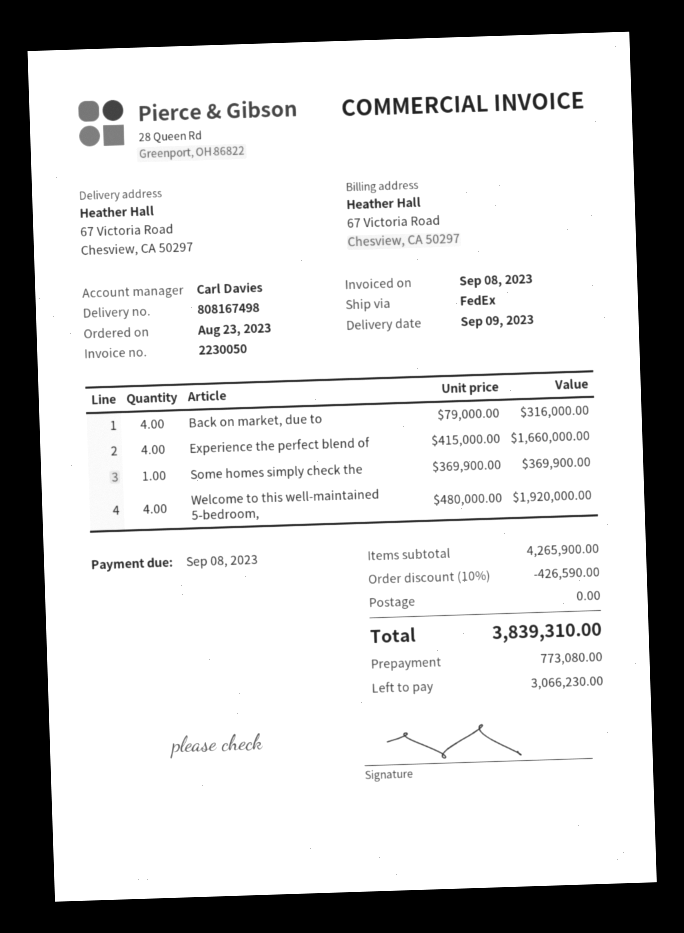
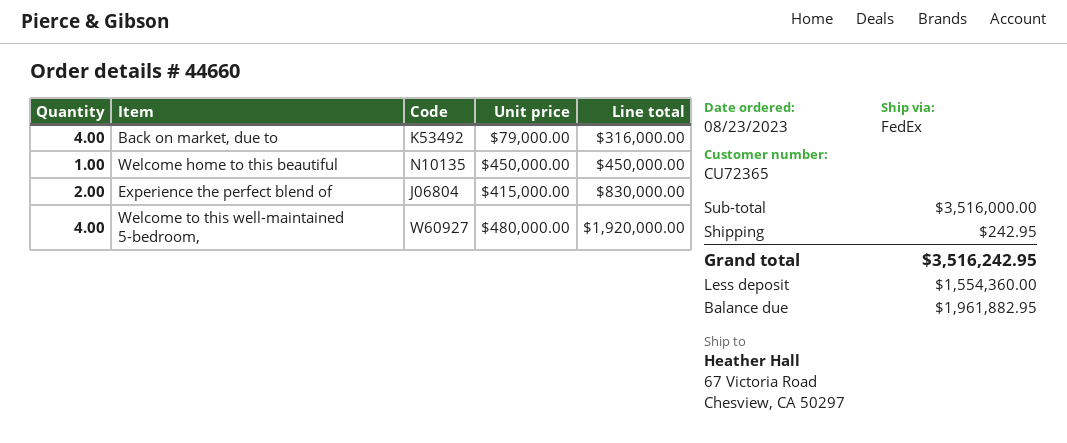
Experience the perfect blend of: 4 x 415000.00 = 1660000.00 -> 2 x 415000.00 = 830000.00
Some homes simply check the: 1 x 369900.00 = 369900.00 -> none
Welcome home to this beautiful: none -> 1 x 450000.00 = 450000.00
subtotal: 4265900.00 -> 3516000.00
discount: 10% = 426590.00 -> none
shipping: 0.00 -> 242.95
total: 3839310.00 -> 3516242.95
deposit: 773080.00 -> 1554360.00
balance: 3066230.00 -> 1961882.95

